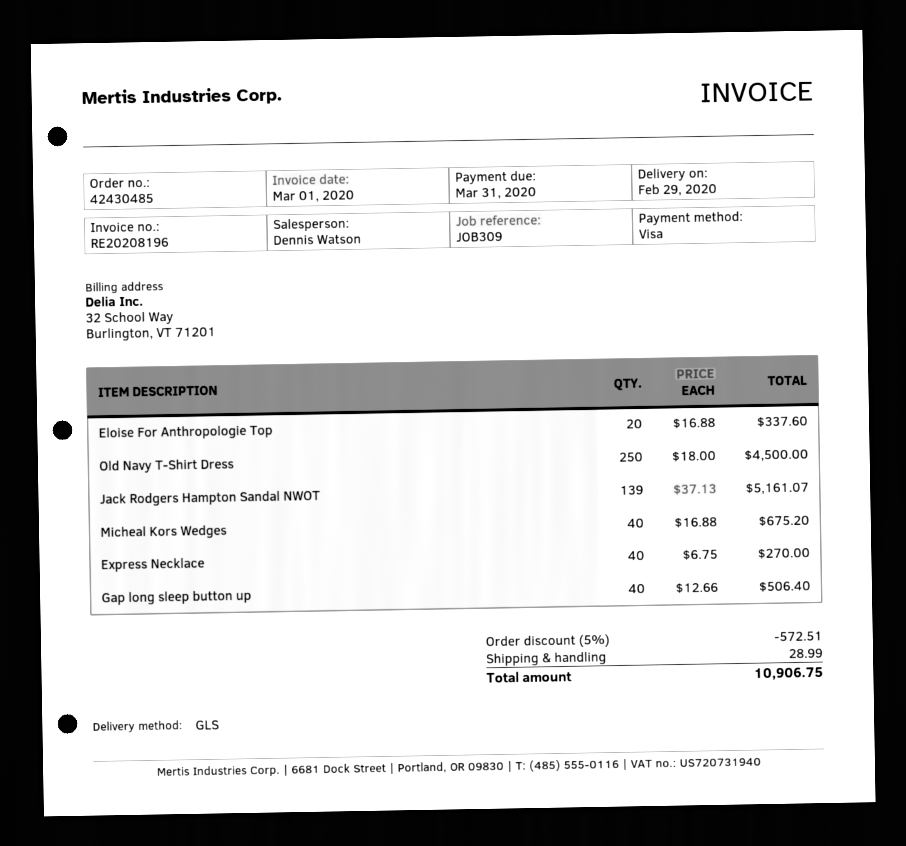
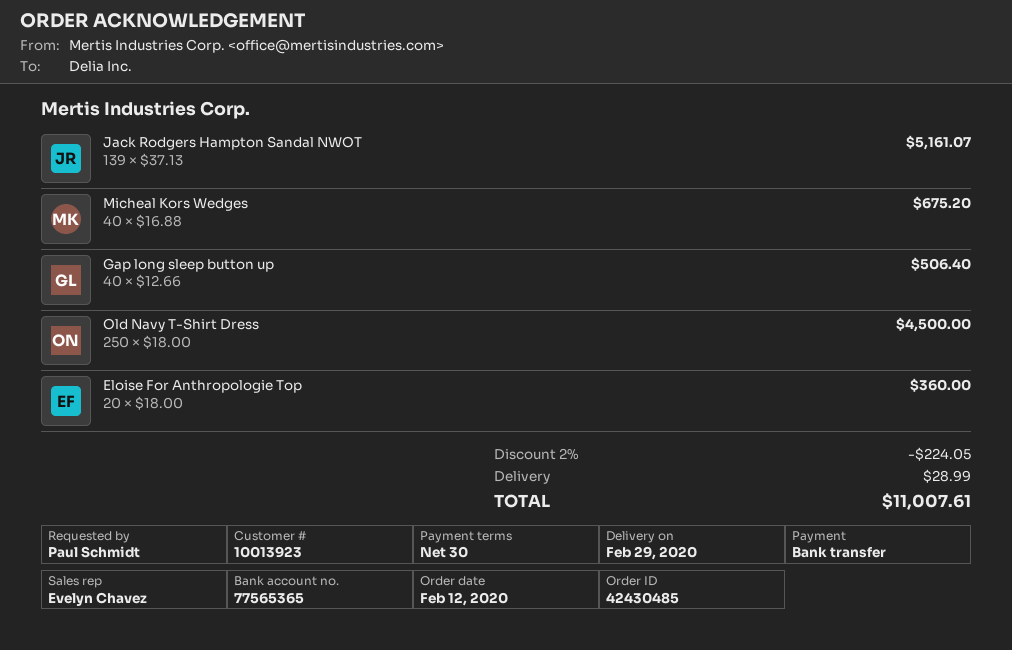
sales rep: Dennis Watson -> Evelyn Chavez
payment method: Visa -> bank transfer
Eloise For Anthropologie Top: 20 x 16.88 = 337.60 -> 20 x 18.00 = 360.00
Express Necklace: 40 x 6.75 = 270.00 -> none
discount: 5% = 572.51 -> 2% = 224.05
total: 10906.75 -> 11007.61

